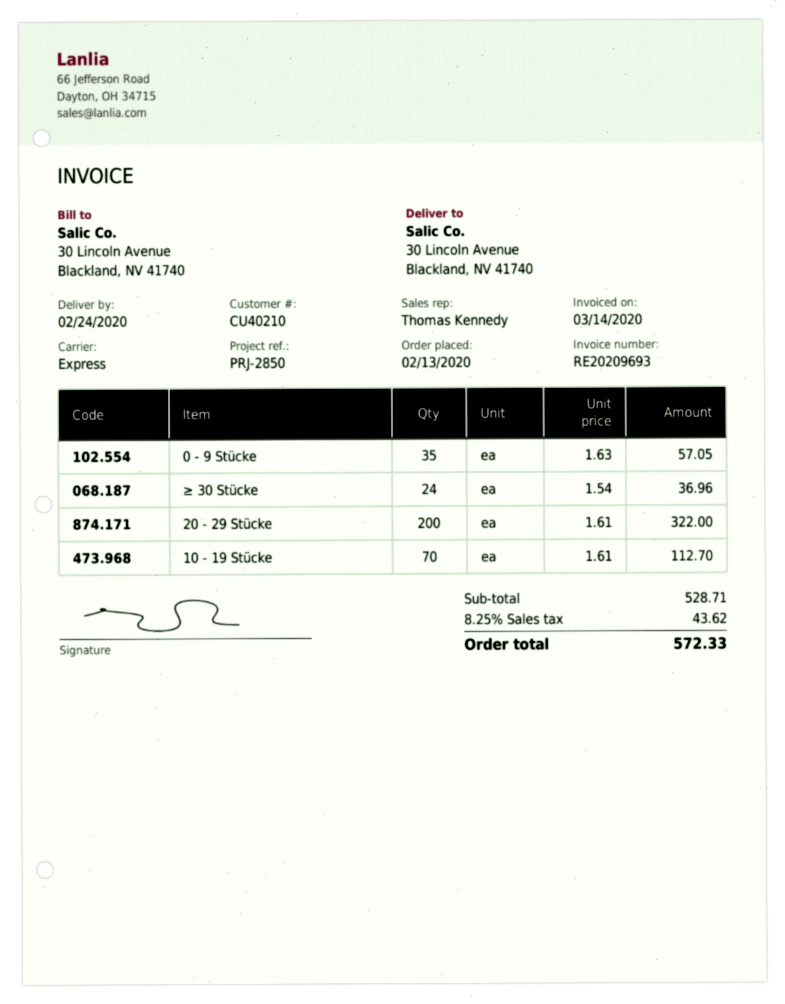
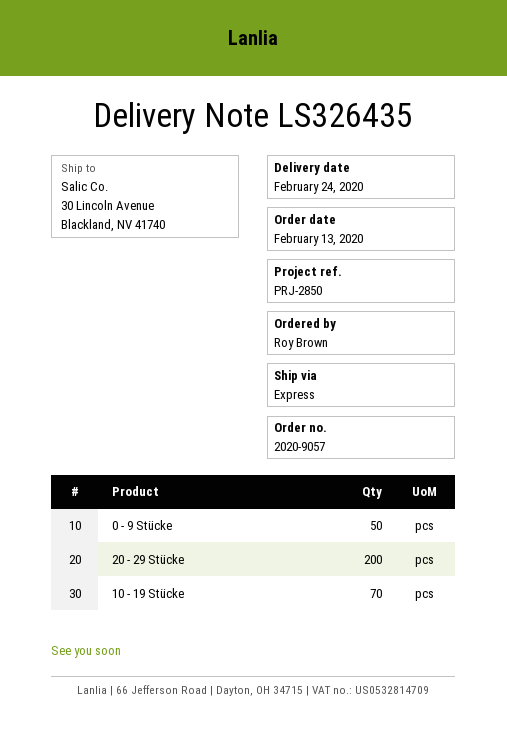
0 - 9 Stücke: 35 -> 50
≥ 30 Stücke: 24 -> none

